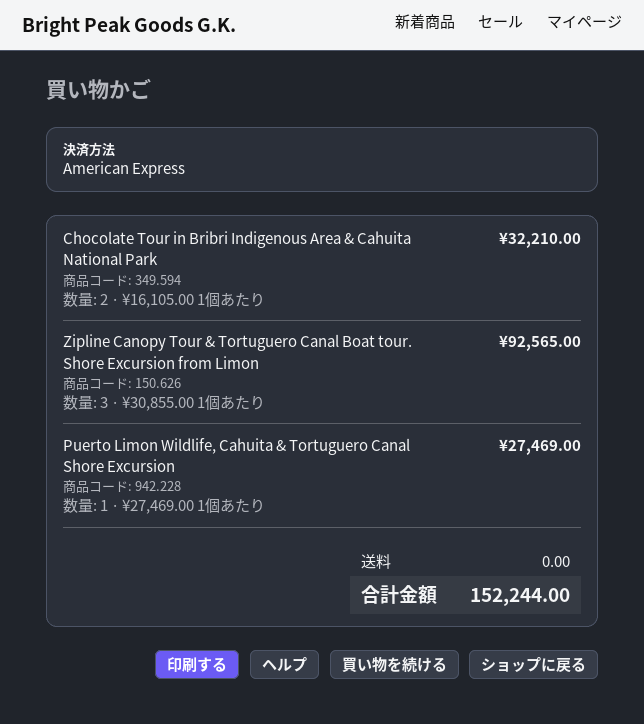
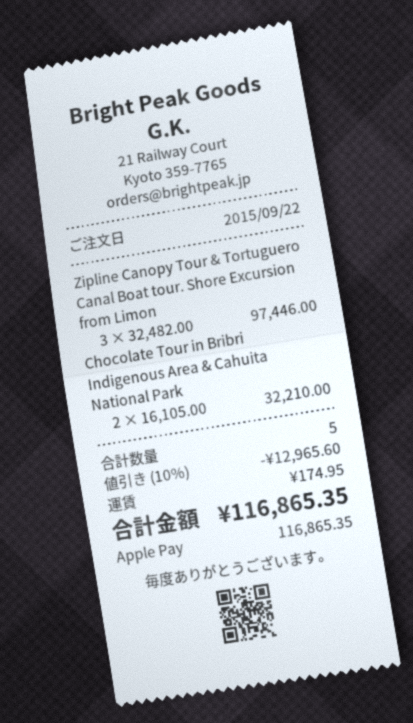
payment method: American Express -> Apple Pay
Zipline Canopy Tour & Tortuguero Canal Boat tour. Shore Excursion from Limon: 3 x 30855.00 = 92565.00 -> 3 x 32482.00 = 97446.00
Puerto Limon Wildlife, Cahuita & Tortuguero Canal Shore Excursion: 1 x 27469.00 = 27469.00 -> none
discount: none -> 10% = 12965.60
shipping: 0.00 -> 174.95
total: 152244.00 -> 116865.35

